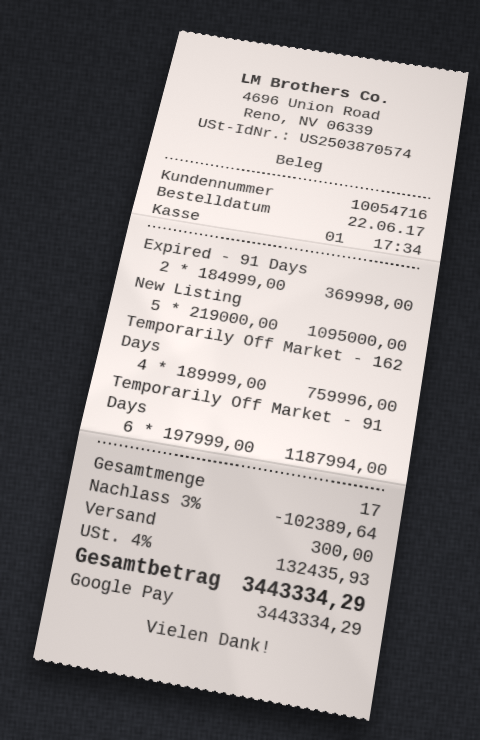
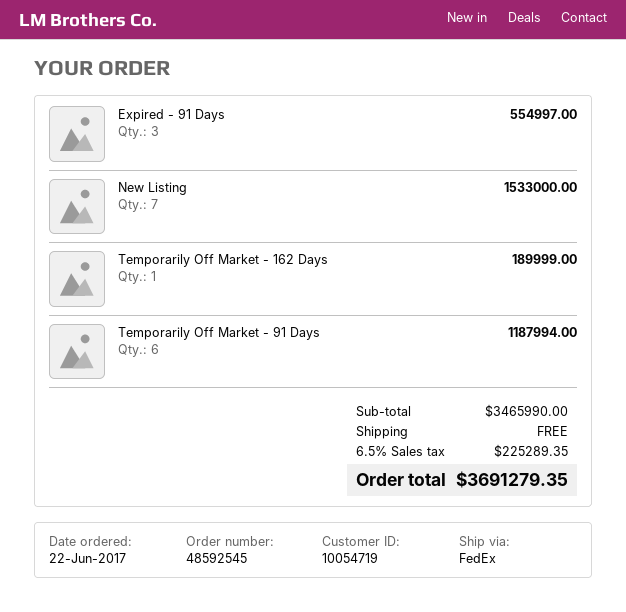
customer number: 10054716 -> 10054719
Expired - 91 Days: 2 for 369998.00 -> 3 for 554997.00
New Listing: 5 for 1095000.00 -> 7 for 1533000.00
Temporarily Off Market - 162 Days: 4 for 759996.00 -> 1 for 189999.00
discount: 3% = 102389.64 -> none
shipping: 300.00 -> 0.00
tax: 4% = 132435.93 -> 6.5% = 225289.35
total: 3443334.29 -> 3691279.35

